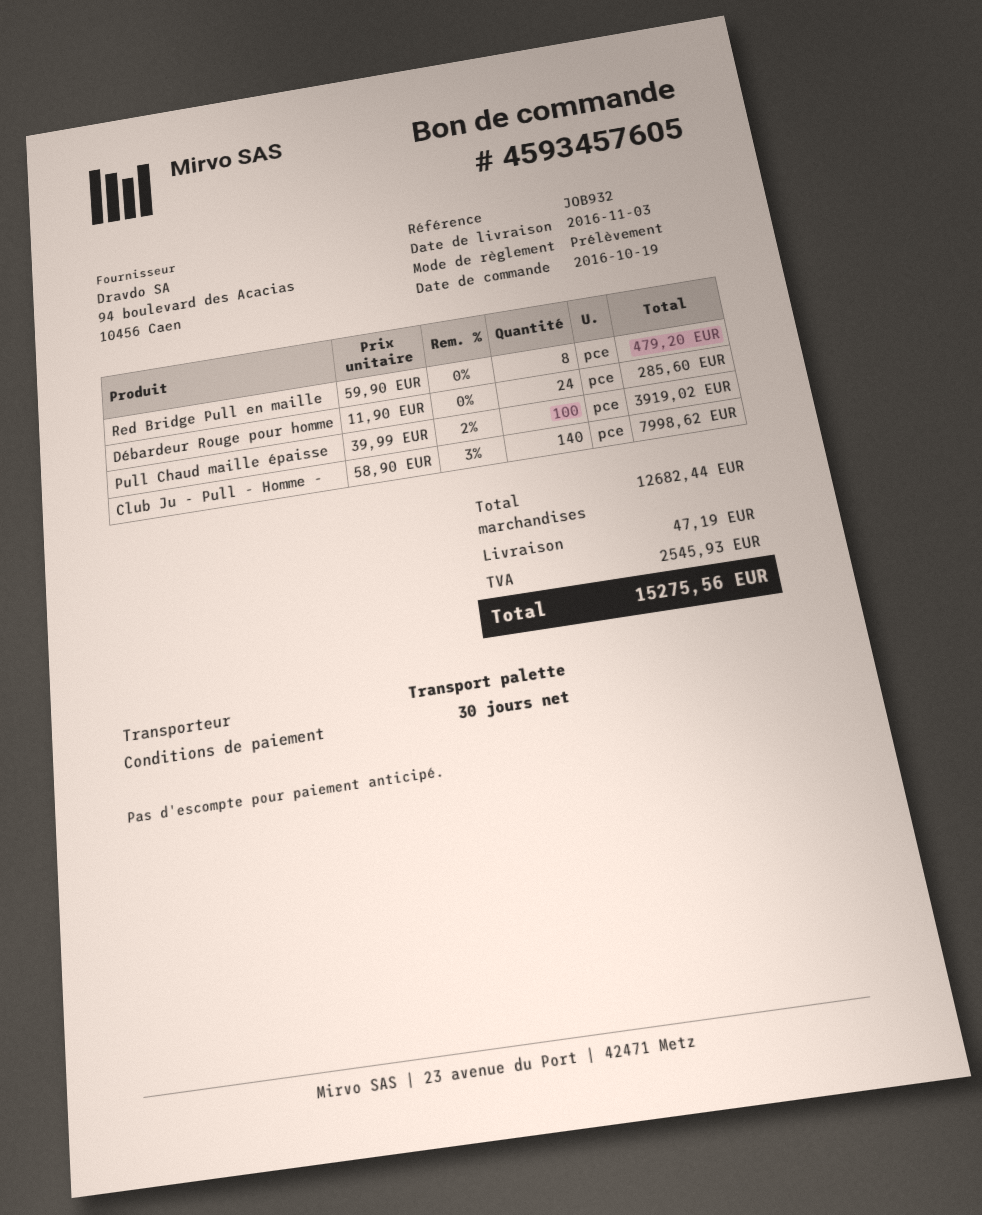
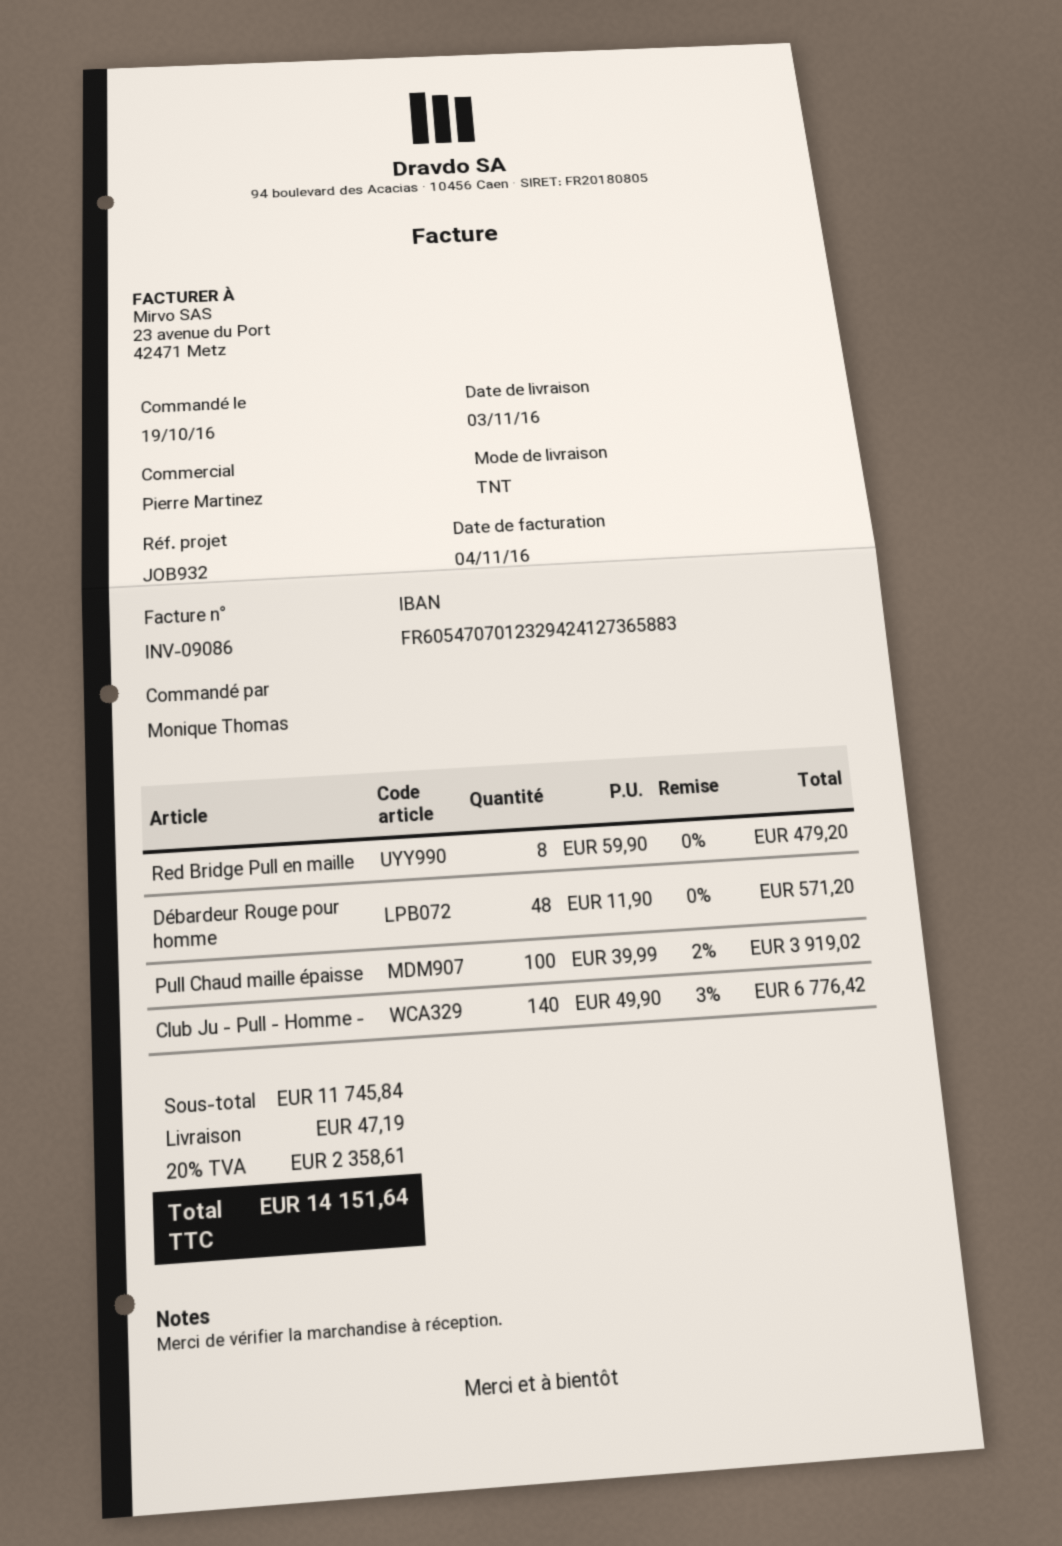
shipping method: pallet freight -> TNT
Débardeur Rouge pour homme: 24 x 11.90 = 285.60 -> 48 x 11.90 = 571.20
Club Ju - Pull - Homme -: 140 x 58.90 - 3% = 7998.62 -> 140 x 49.90 - 3% = 6776.42
subtotal: 12682.44 -> 11745.84
tax: 2545.93 -> 2358.61
total: 15275.56 -> 14151.64

